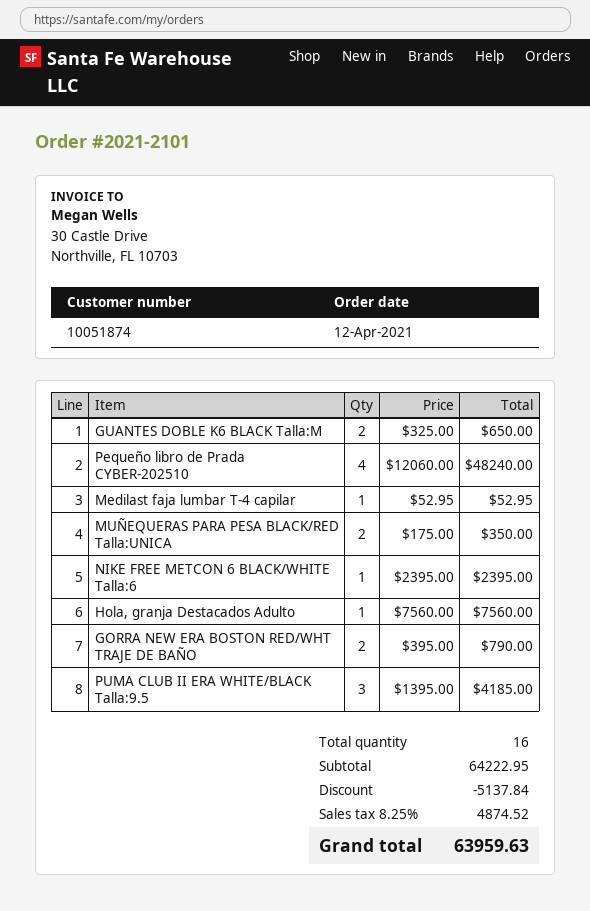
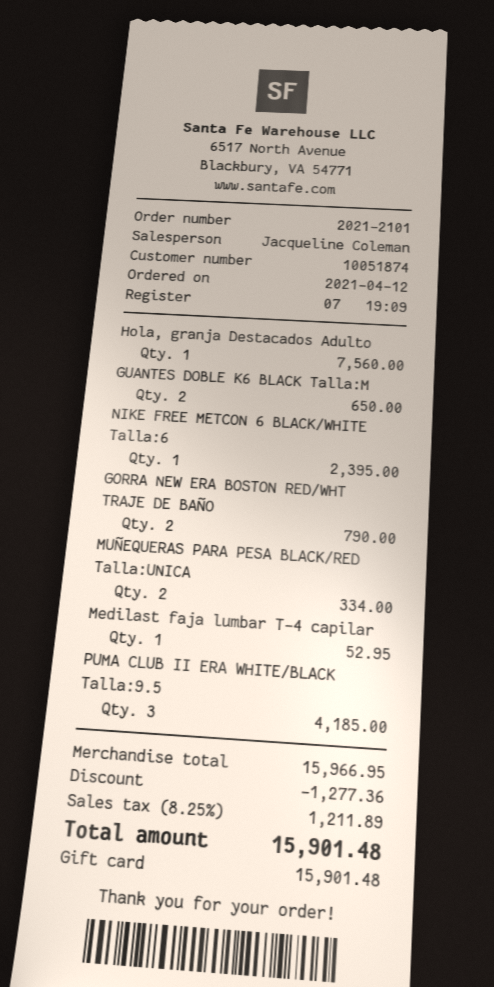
Pequeño libro de Prada CYBER-202510: 4 for 48240.00 -> none
MUÑEQUERAS PARA PESA BLACK/RED Talla:UNICA: 2 for 350.00 -> 2 for 334.00
subtotal: 64222.95 -> 15966.95
discount: 5137.84 -> 1277.36
tax: 8.25% = 4874.52 -> 8.25% = 1211.89
total: 63959.63 -> 15901.48

